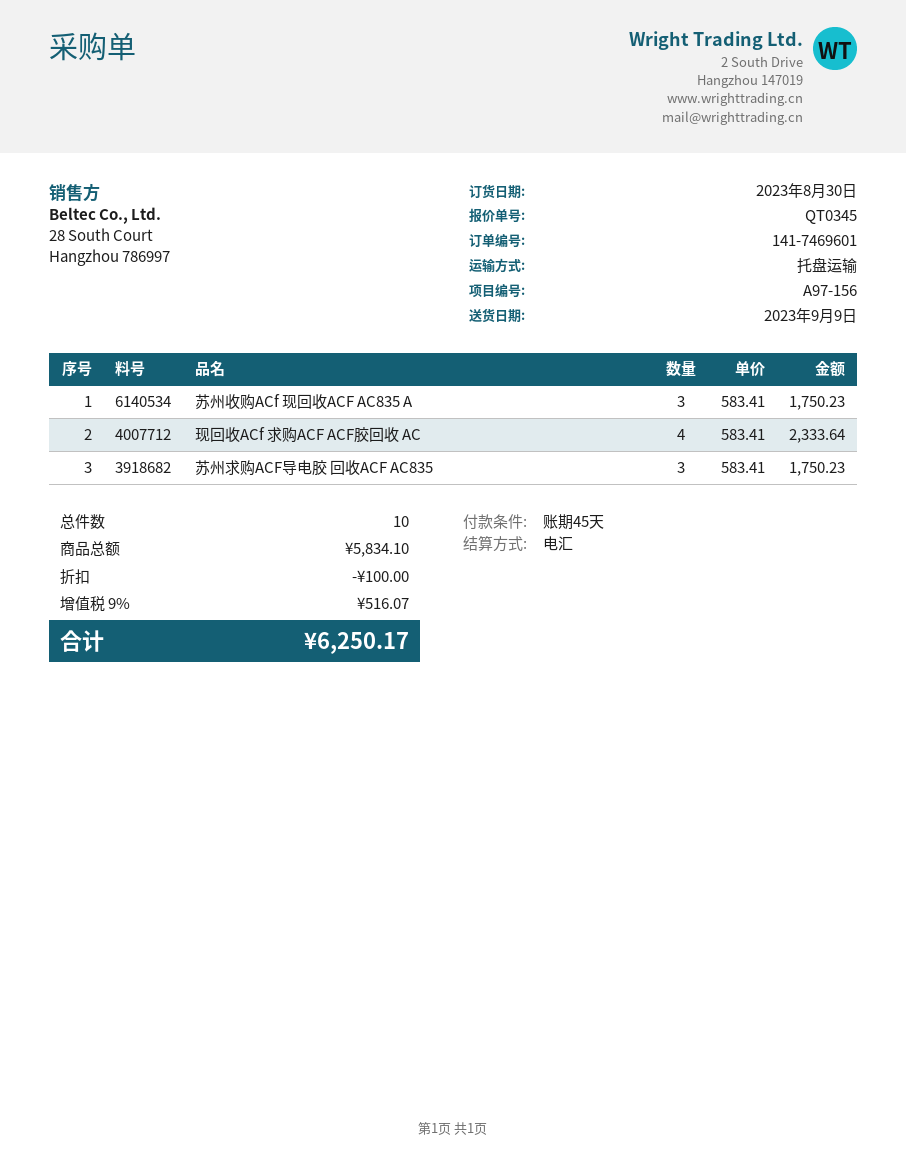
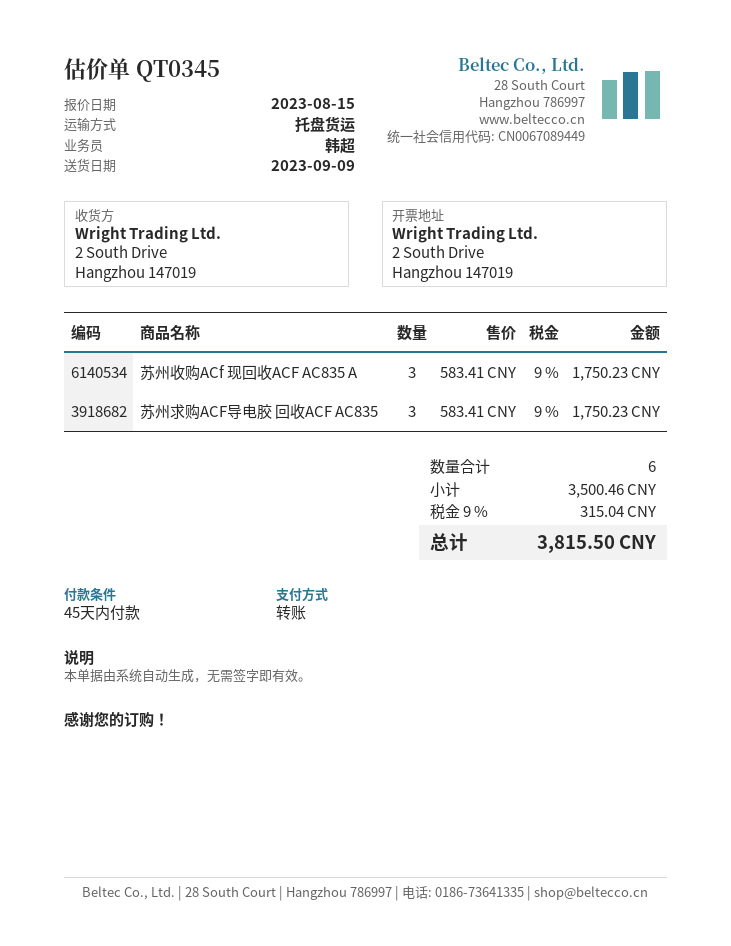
现回收ACf 求购ACF ACF胶回收 AC: 4 x 583.41 = 2333.64 -> none
total quantity: 10 -> 6
subtotal: 5834.10 -> 3500.46
discount: 100.00 -> none
tax: 9% = 516.07 -> 9% = 315.04
total: 6250.17 -> 3815.50

